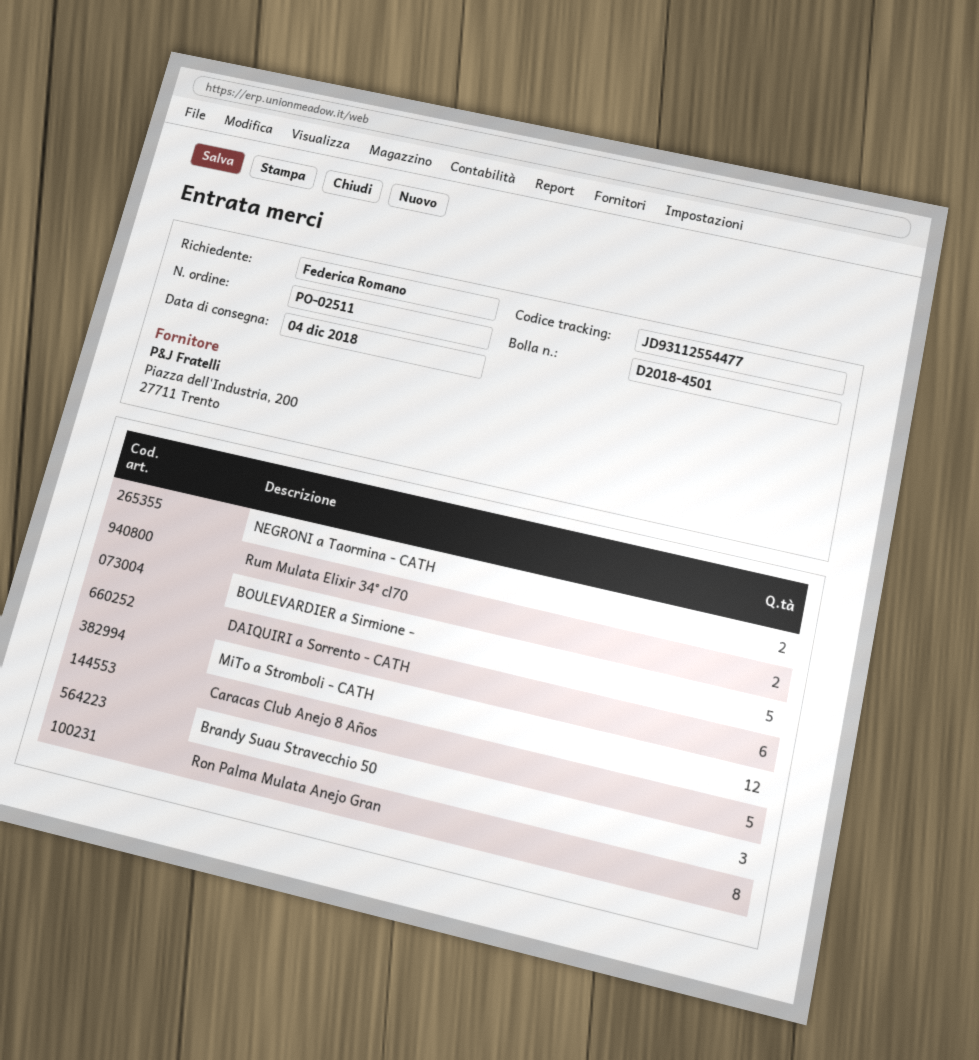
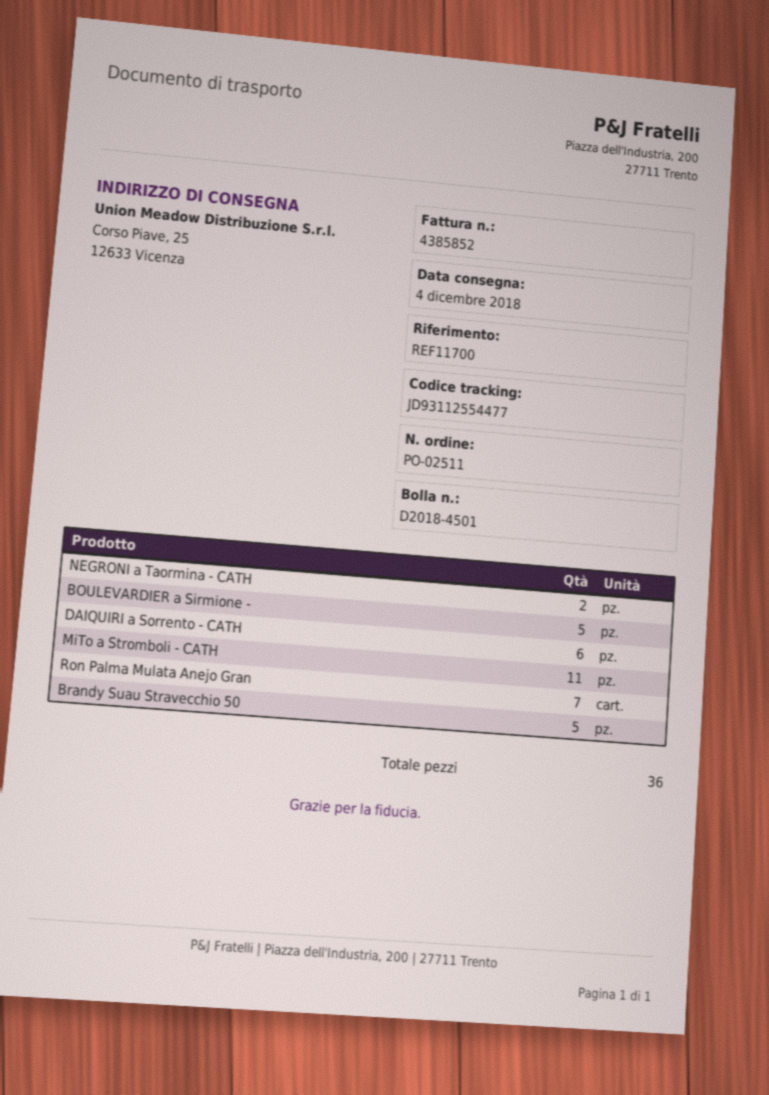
Rum Mulata Elixir 34° cl70: 2 -> none
MiTo a Stromboli - CATH: 12 -> 11
Caracas Club Anejo 8 Años: 5 -> none
Brandy Suau Stravecchio 50: 3 -> 5
Ron Palma Mulata Anejo Gran: 8 -> 7

